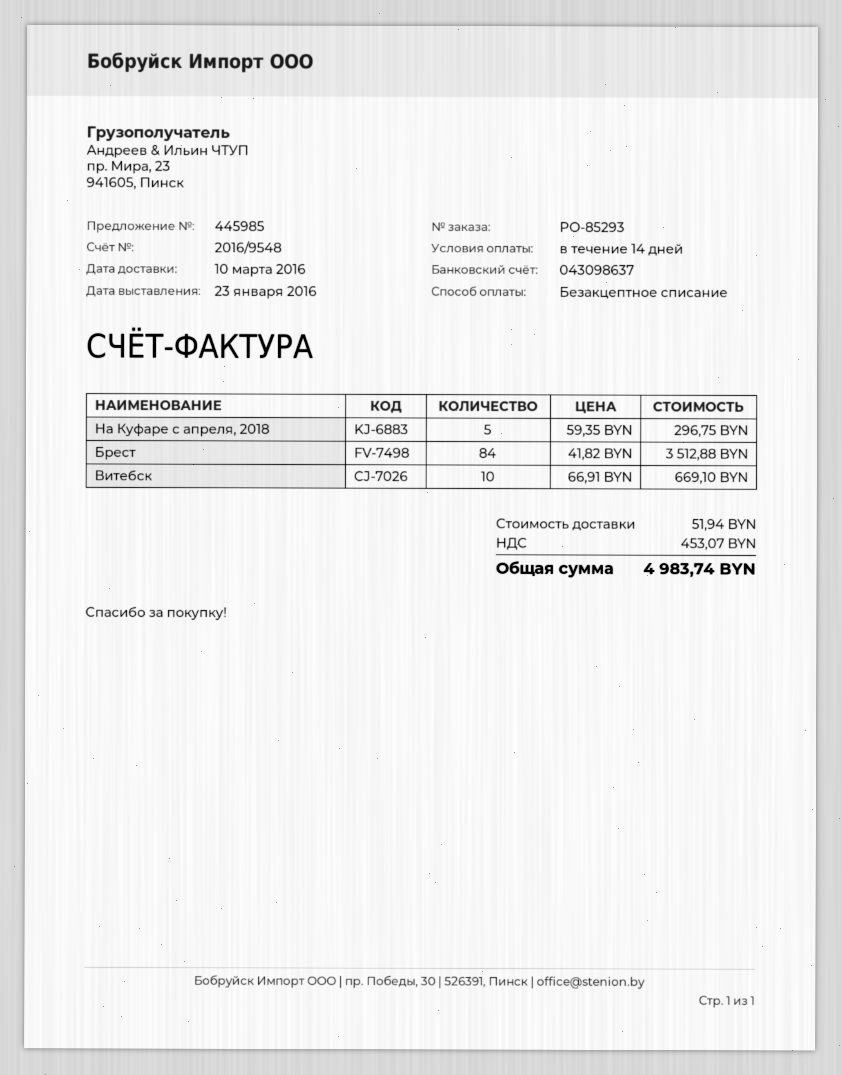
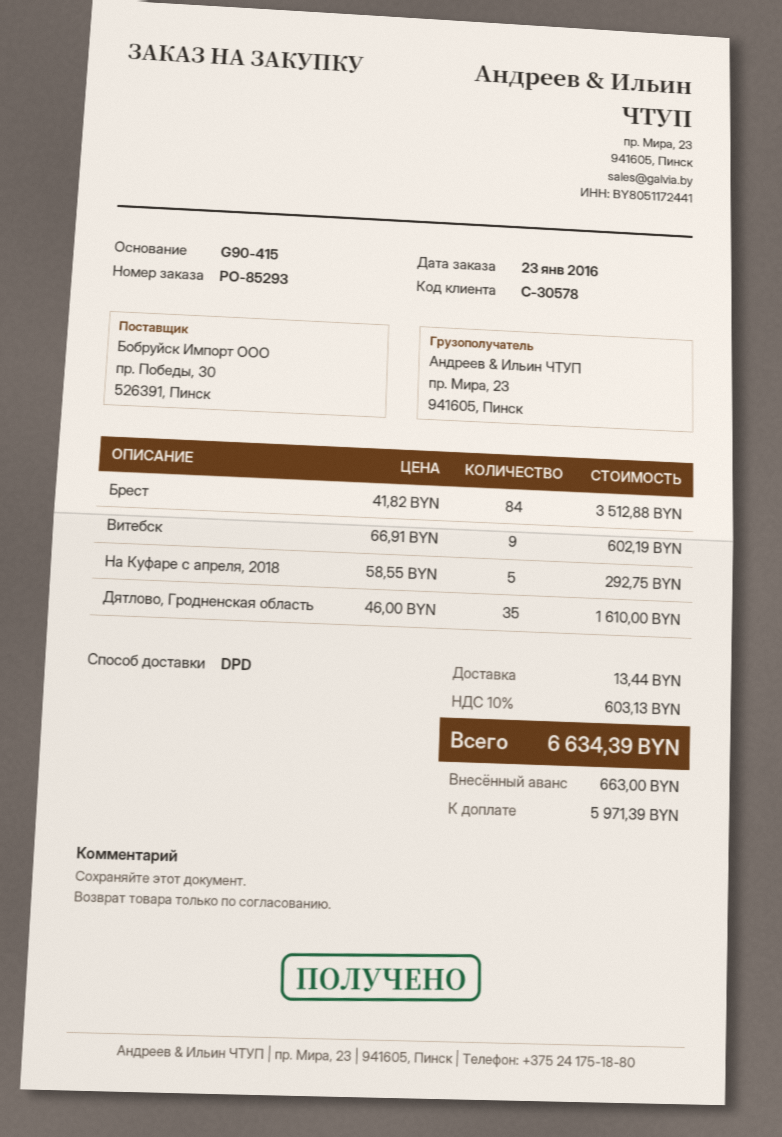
На Куфаре с апреля, 2018: 5 x 59.35 = 296.75 -> 5 x 58.55 = 292.75
Витебск: 10 x 66.91 = 669.10 -> 9 x 66.91 = 602.19
Дятлово, Гродненская область: none -> 35 x 46.00 = 1610.00
shipping: 51.94 -> 13.44
tax: 453.07 -> 603.13
total: 4983.74 -> 6634.39

